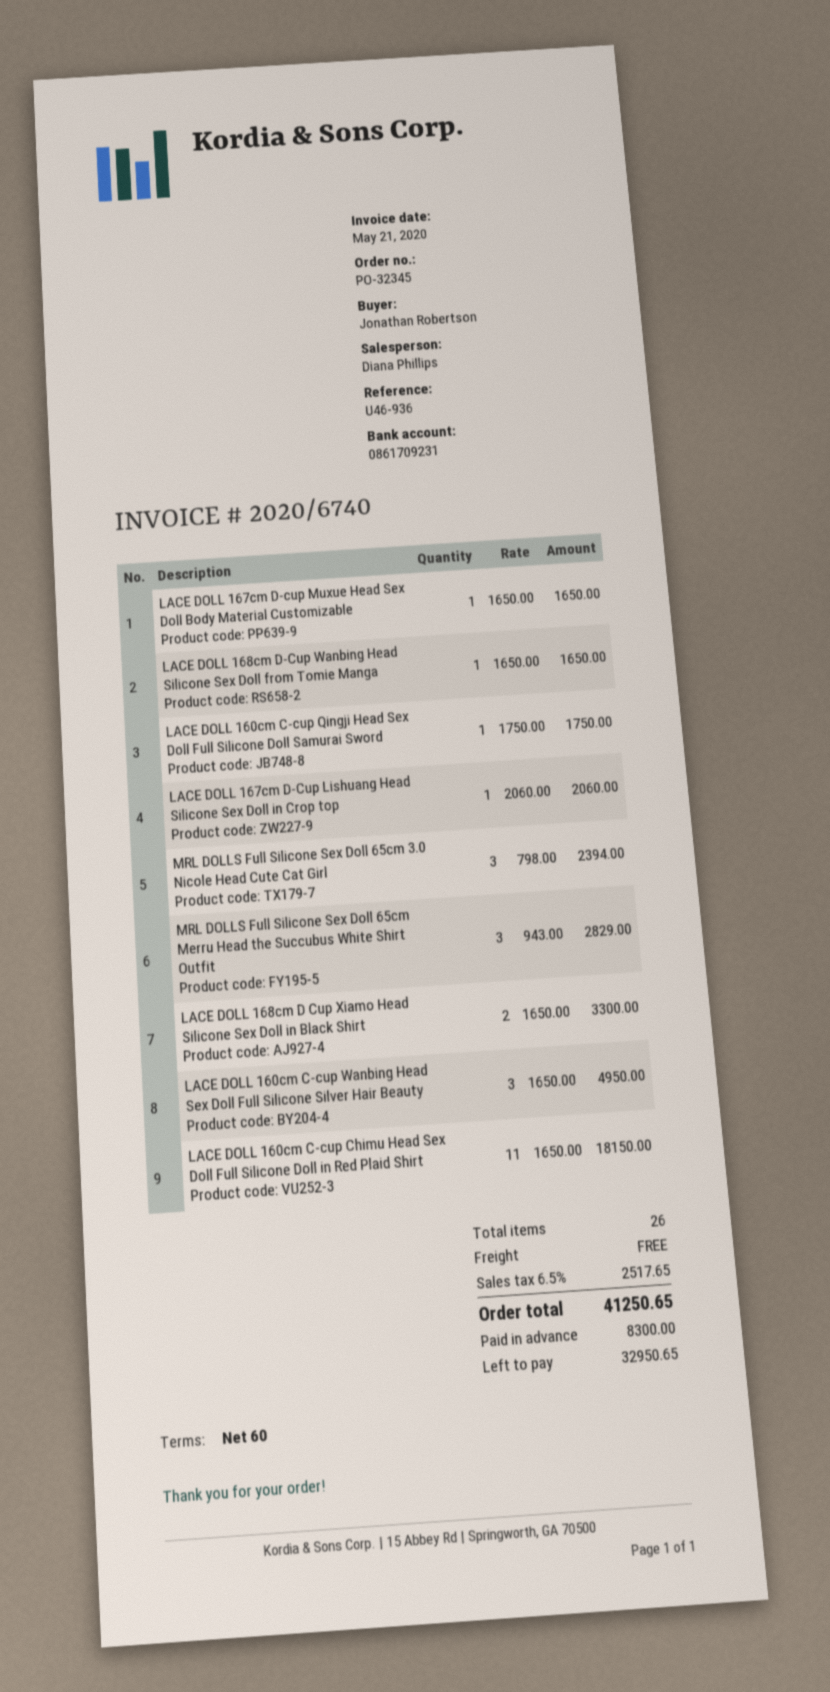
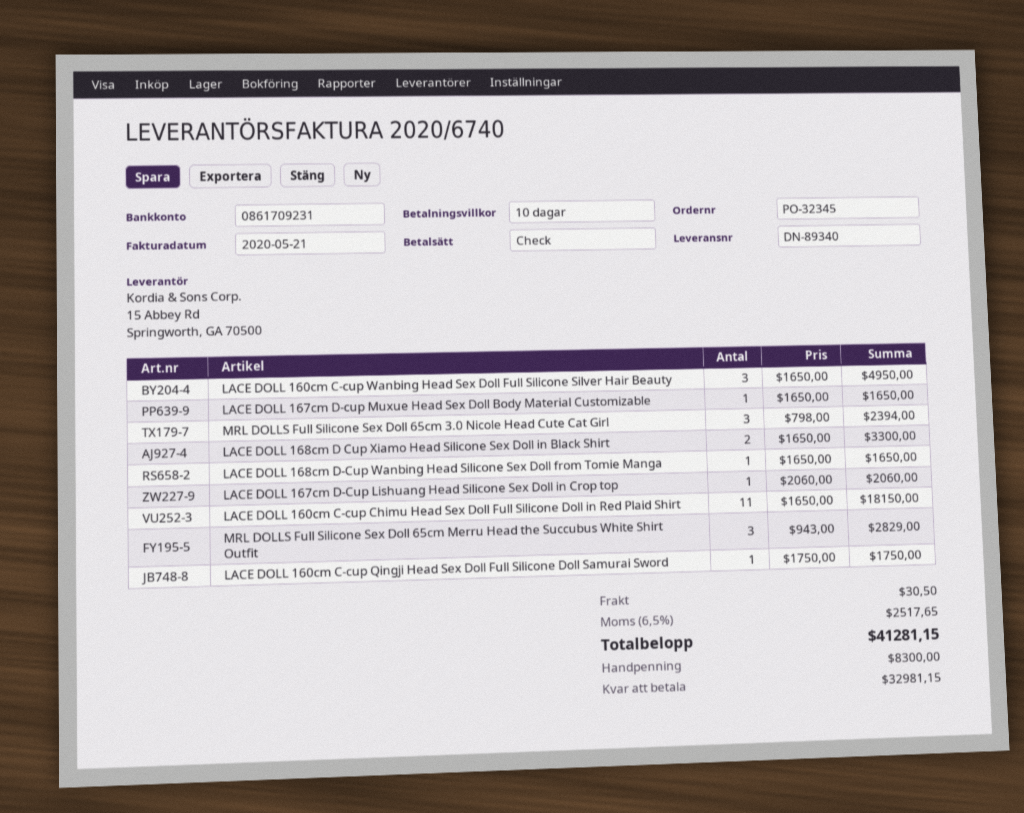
payment terms: 60 days -> 10 days
shipping: 0.00 -> 30.50
total: 41250.65 -> 41281.15
balance: 32950.65 -> 32981.15

